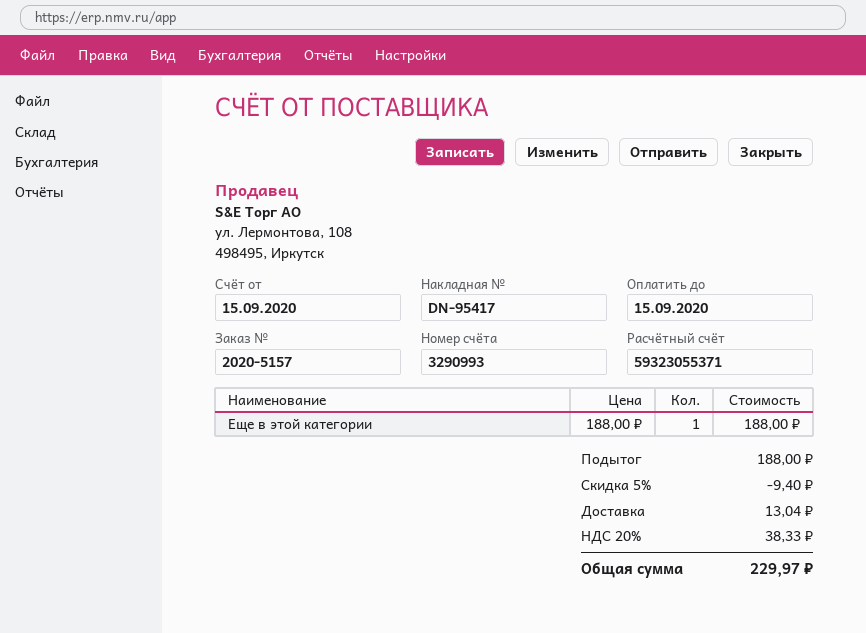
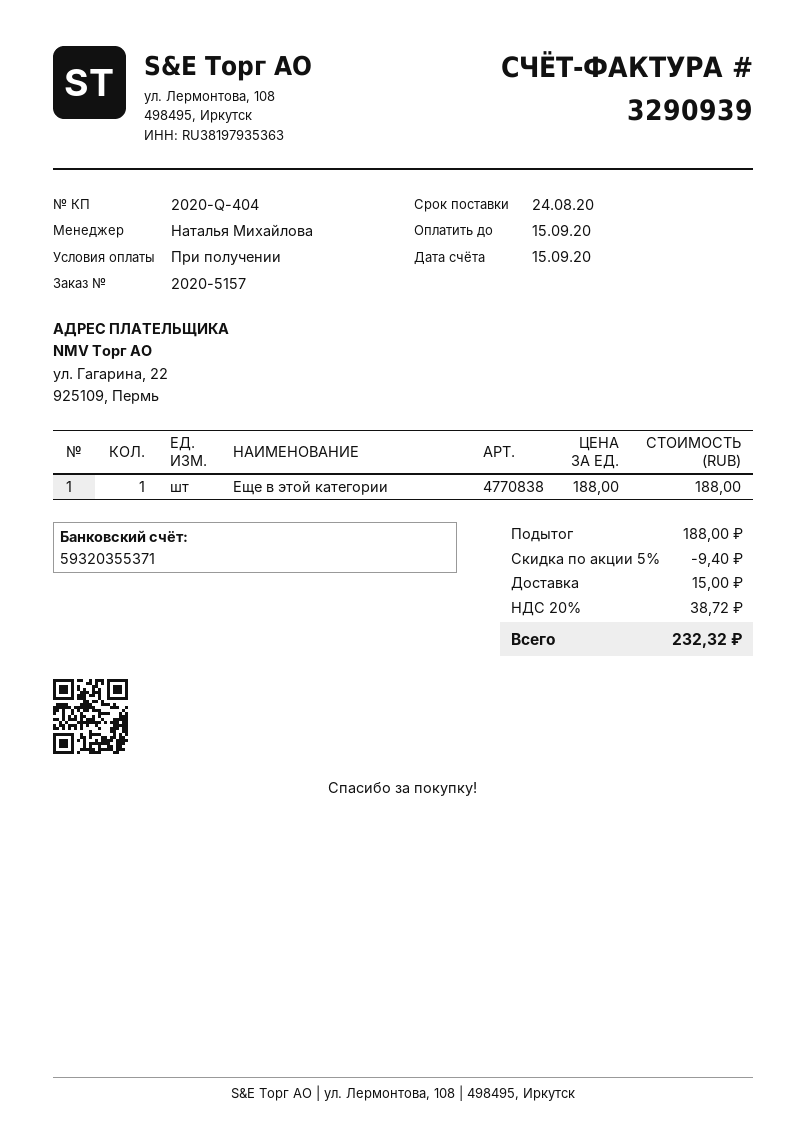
invoice number: 3290993 -> 3290939
bank account: 59323055371 -> 59320355371
shipping: 13.04 -> 15.00
tax: 20% = 38.33 -> 20% = 38.72
total: 229.97 -> 232.32

